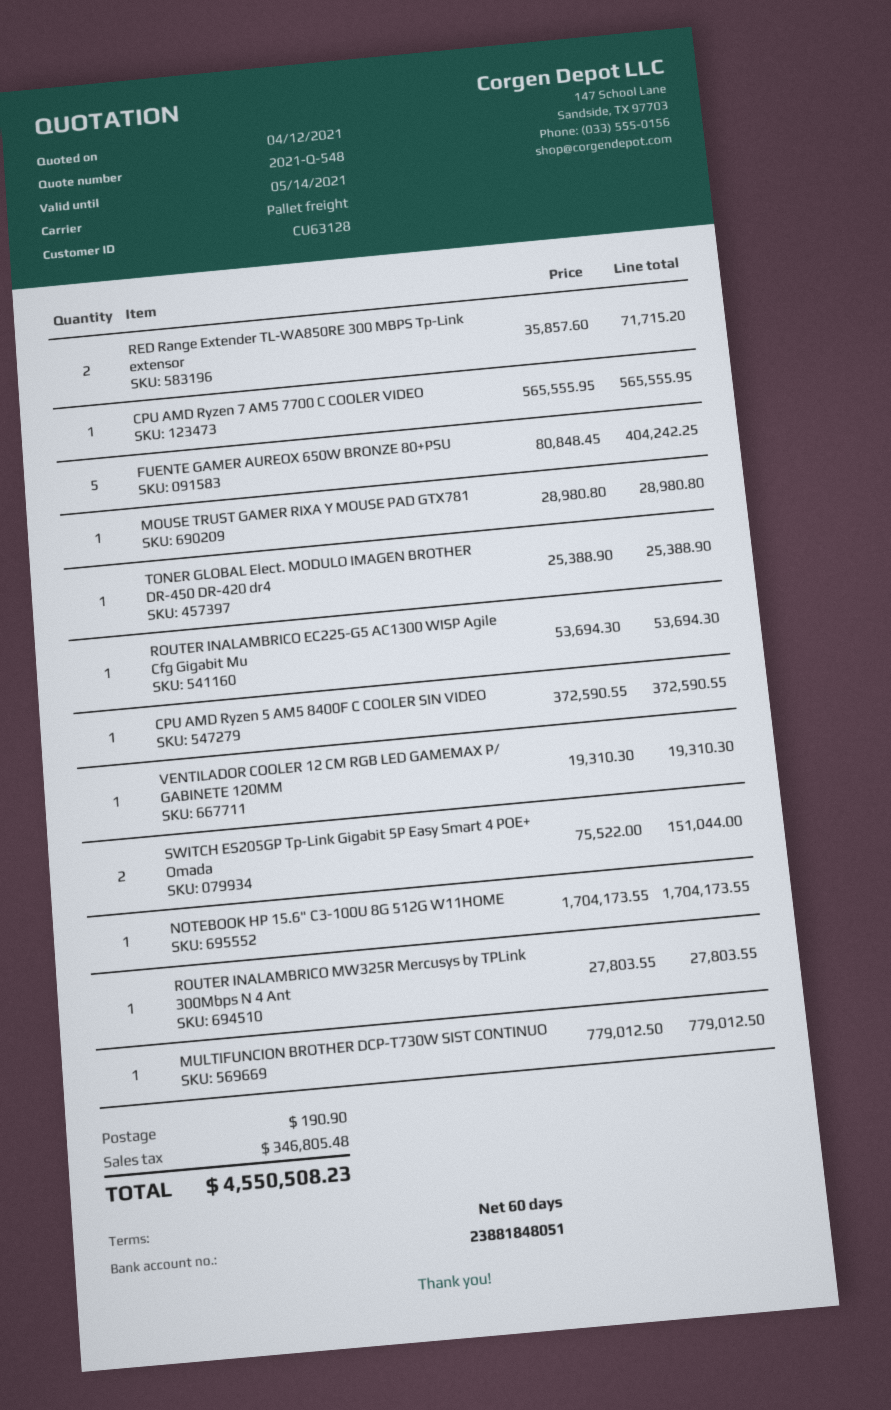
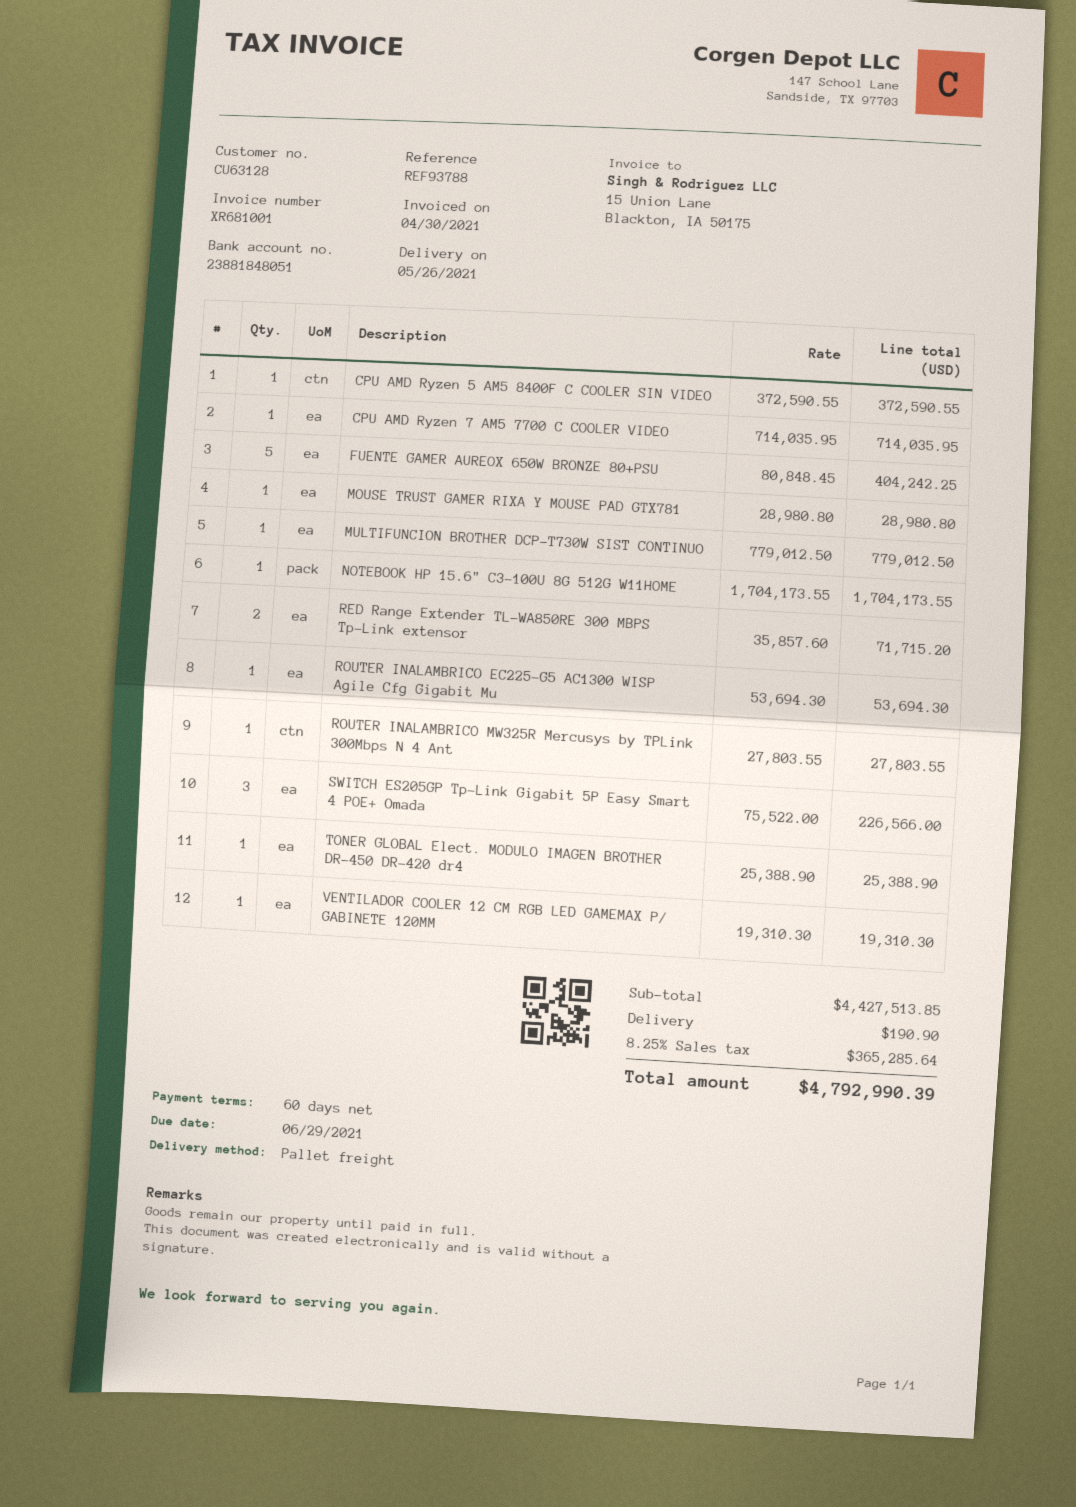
CPU AMD Ryzen 7 AM5 7700 C COOLER VIDEO: 1 x 565555.95 = 565555.95 -> 1 x 714035.95 = 714035.95
SWITCH ES205GP Tp-Link Gigabit 5P Easy Smart 4 POE+ Omada: 2 x 75522.00 = 151044.00 -> 3 x 75522.00 = 226566.00
tax: 346805.48 -> 365285.64
total: 4550508.23 -> 4792990.39

